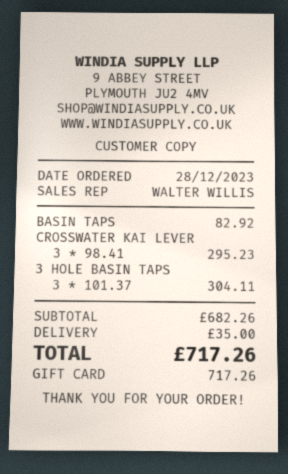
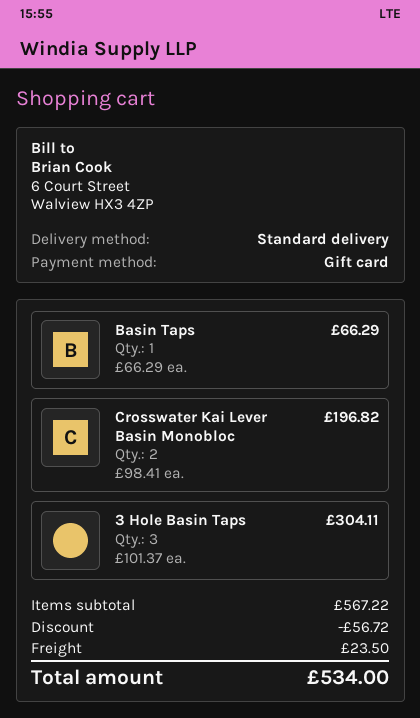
BASIN TAPS: 1 x 82.92 = 82.92 -> 1 x 66.29 = 66.29
CROSSWATER KAI LEVER: 3 x 98.41 = 295.23 -> 2 x 98.41 = 196.82
subtotal: 682.26 -> 567.22
discount: none -> 56.72
shipping: 35.00 -> 23.50
total: 717.26 -> 534.00

